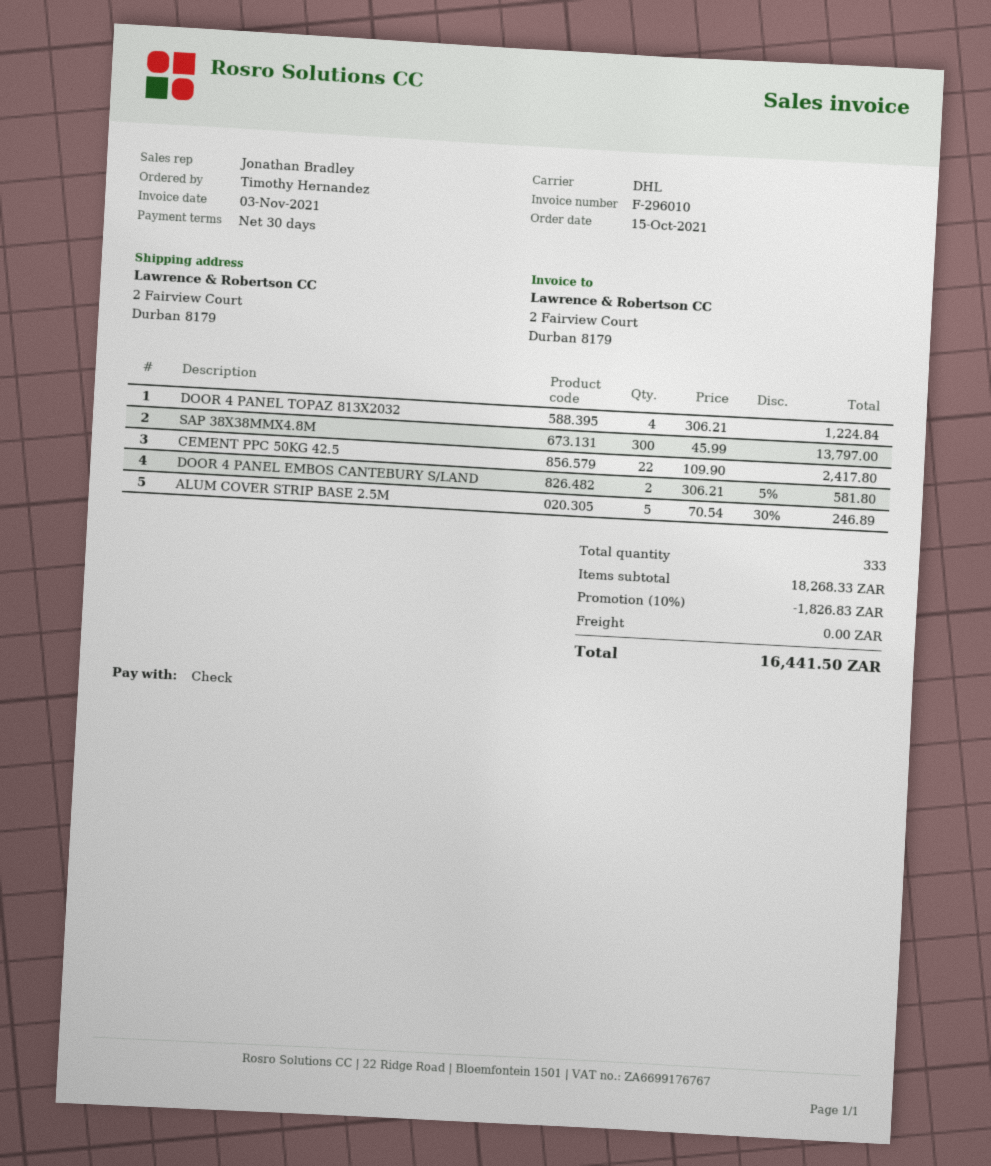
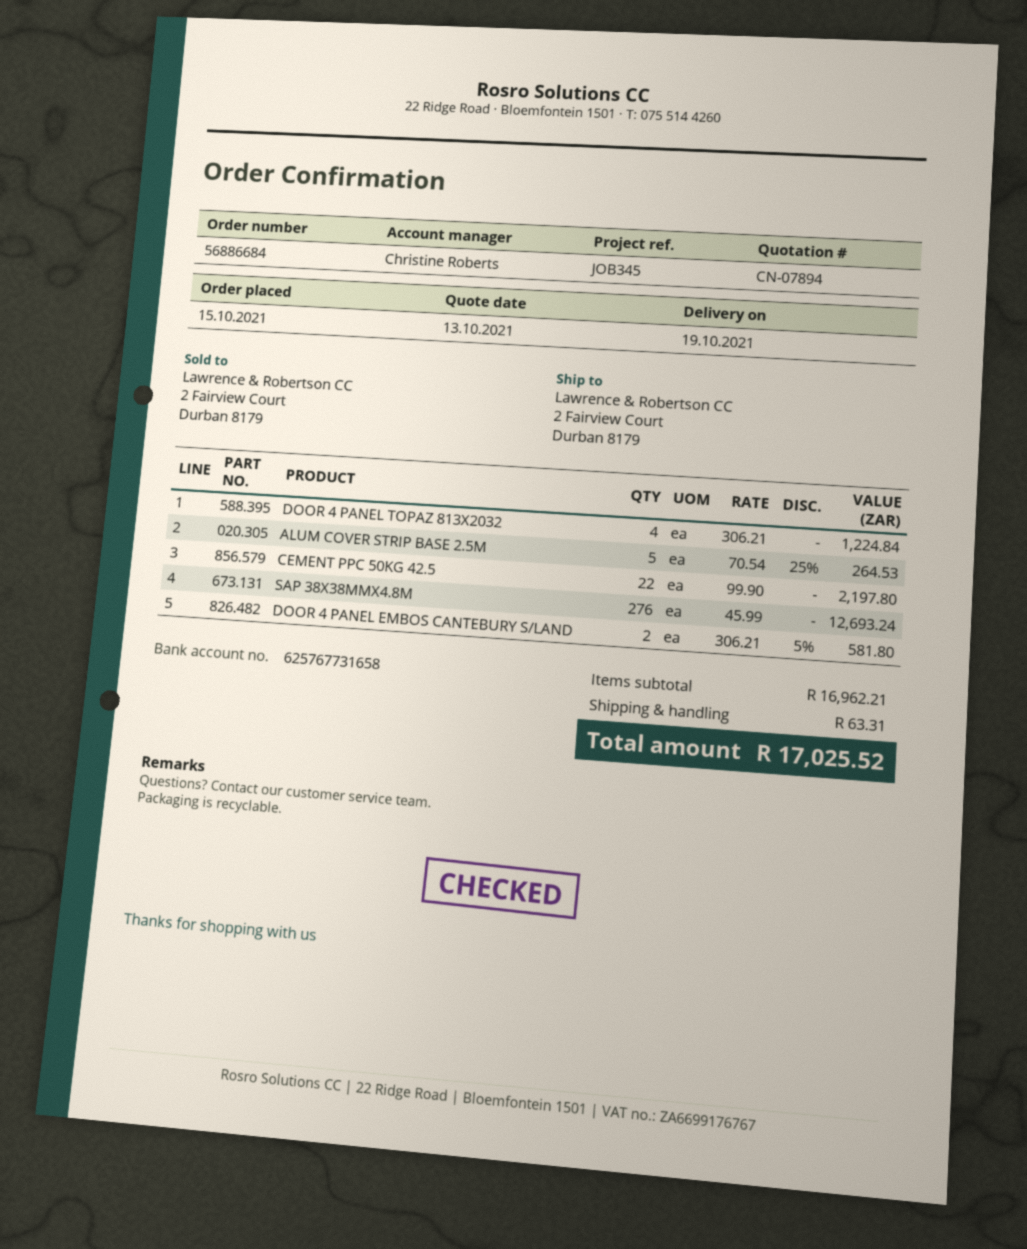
sales rep: Jonathan Bradley -> Christine Roberts
SAP 38X38MMX4.8M: 300 x 45.99 = 13797.00 -> 276 x 45.99 = 12693.24
CEMENT PPC 50KG 42.5: 22 x 109.90 = 2417.80 -> 22 x 99.90 = 2197.80
ALUM COVER STRIP BASE 2.5M: 5 x 70.54 - 30% = 246.89 -> 5 x 70.54 - 25% = 264.53
subtotal: 18268.33 -> 16962.21
discount: 10% = 1826.83 -> none
shipping: 0.00 -> 63.31
total: 16441.50 -> 17025.52

